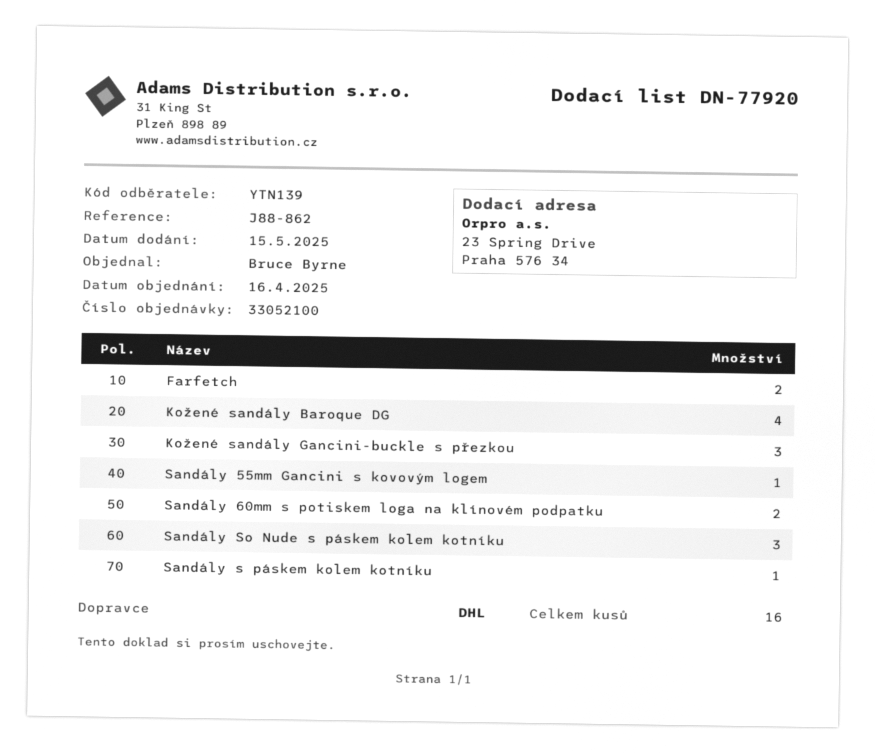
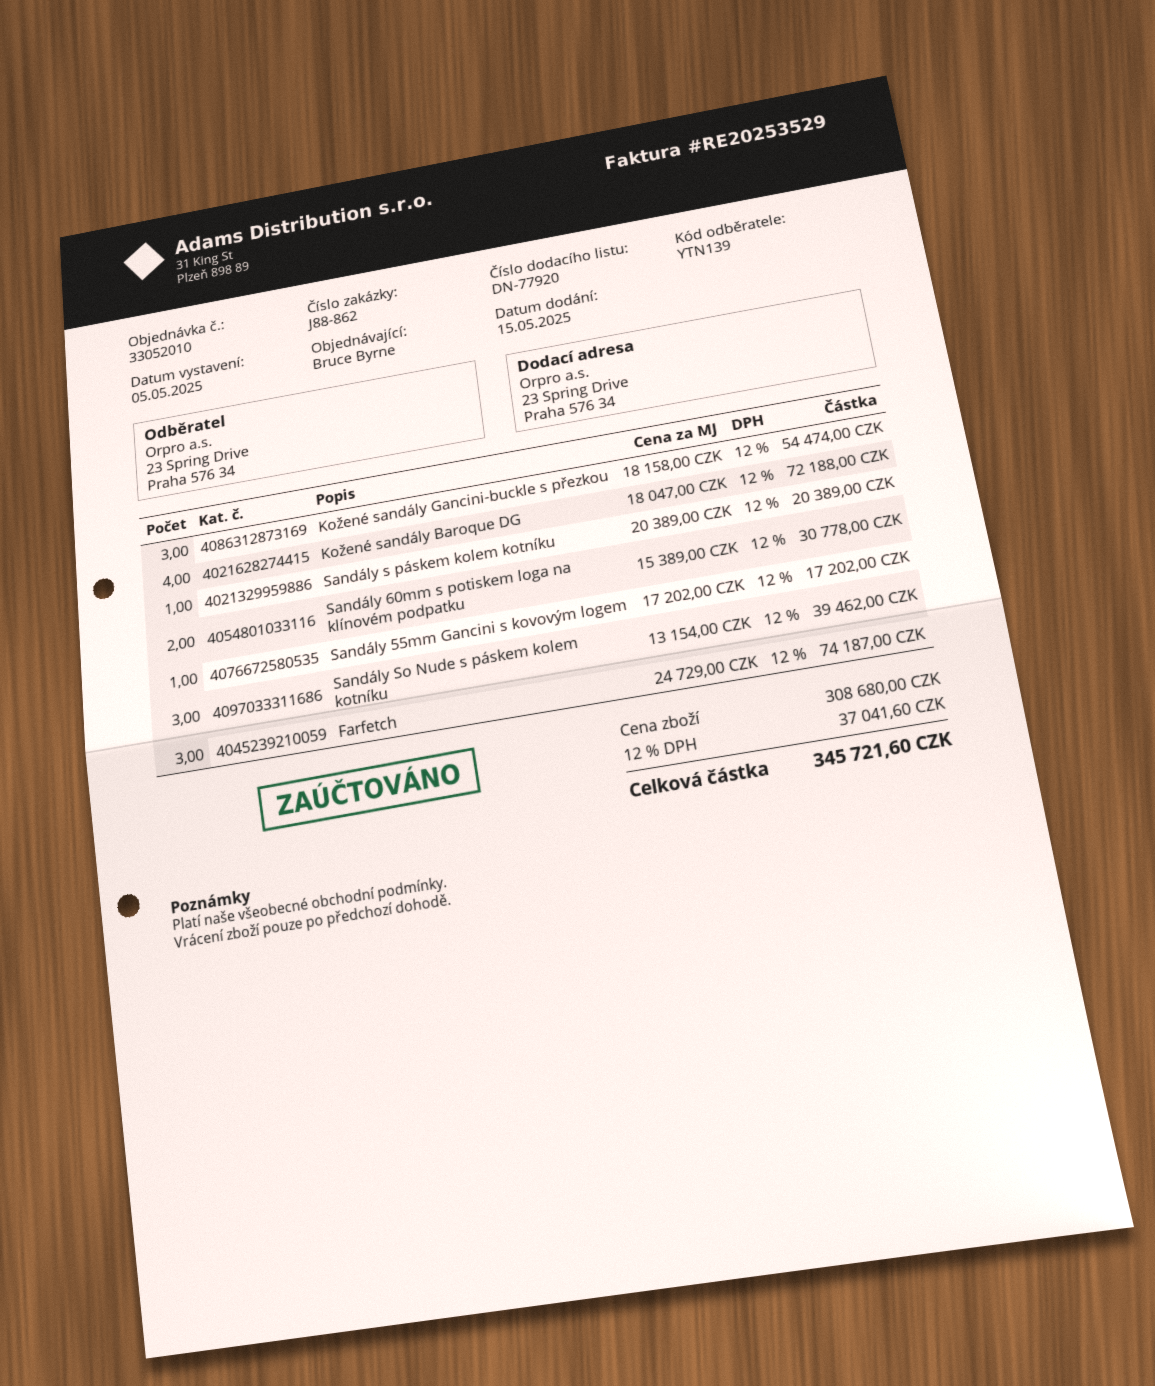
order number: 33052100 -> 33052010
Farfetch: 2 -> 3

